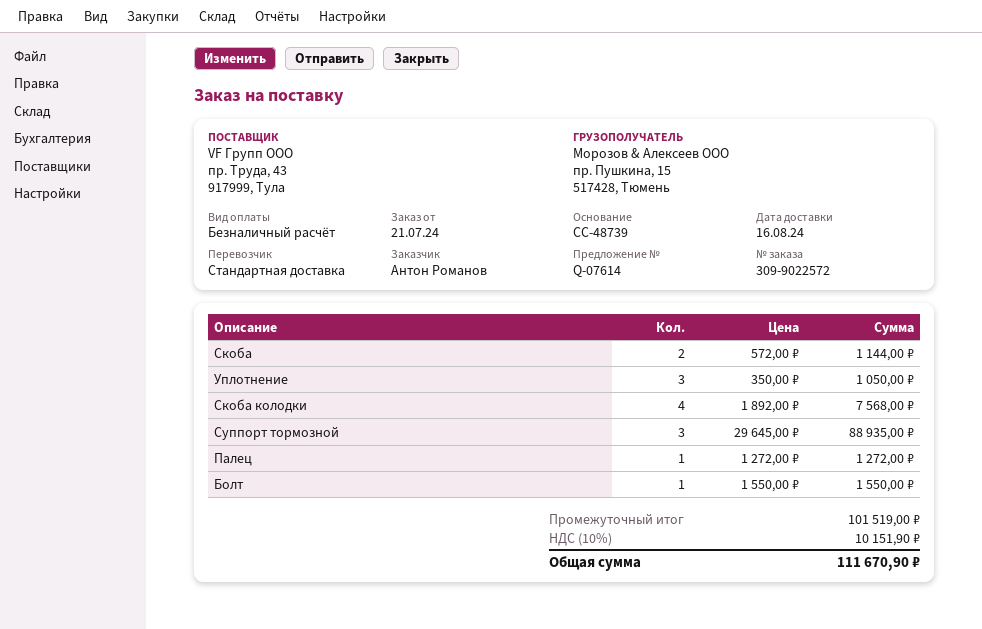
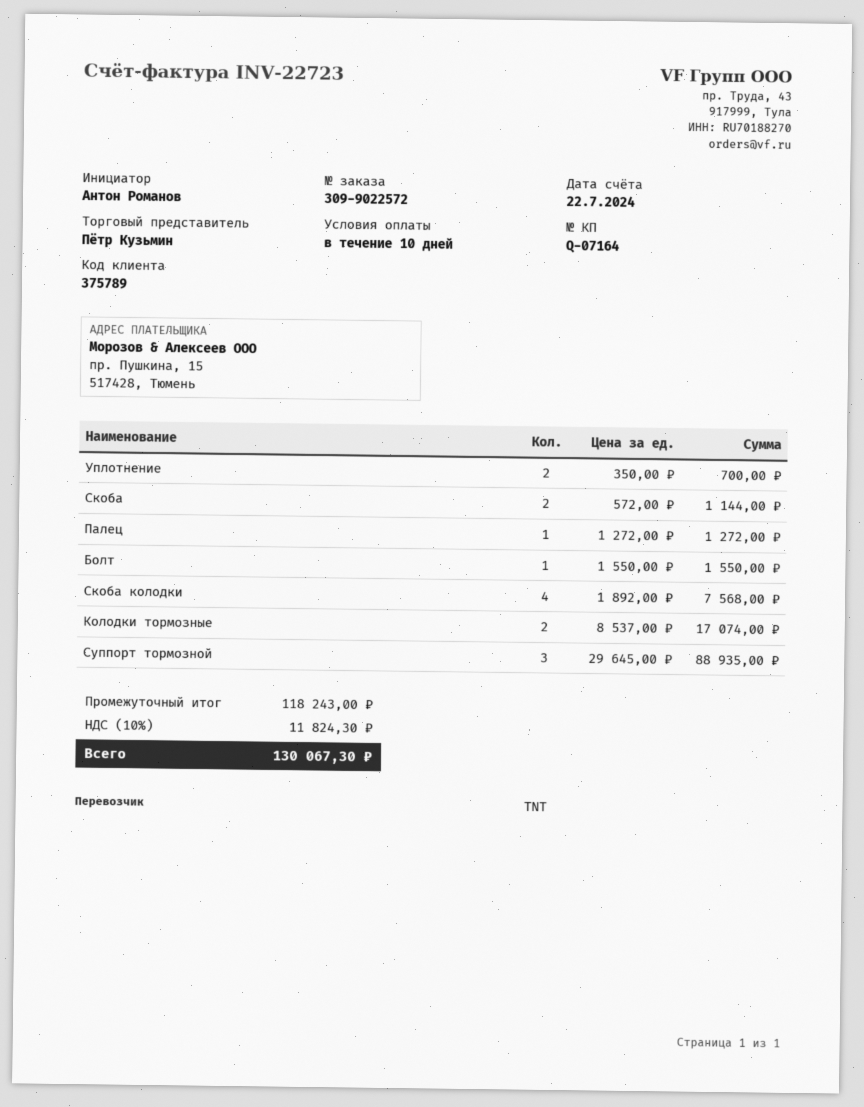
quote number: Q-07614 -> Q-07164
shipping method: standard -> TNT
Уплотнение: 3 x 350.00 = 1050.00 -> 2 x 350.00 = 700.00
Колодки тормозные: none -> 2 x 8537.00 = 17074.00
subtotal: 101519.00 -> 118243.00
tax: 10% = 10151.90 -> 10% = 11824.30
total: 111670.90 -> 130067.30

